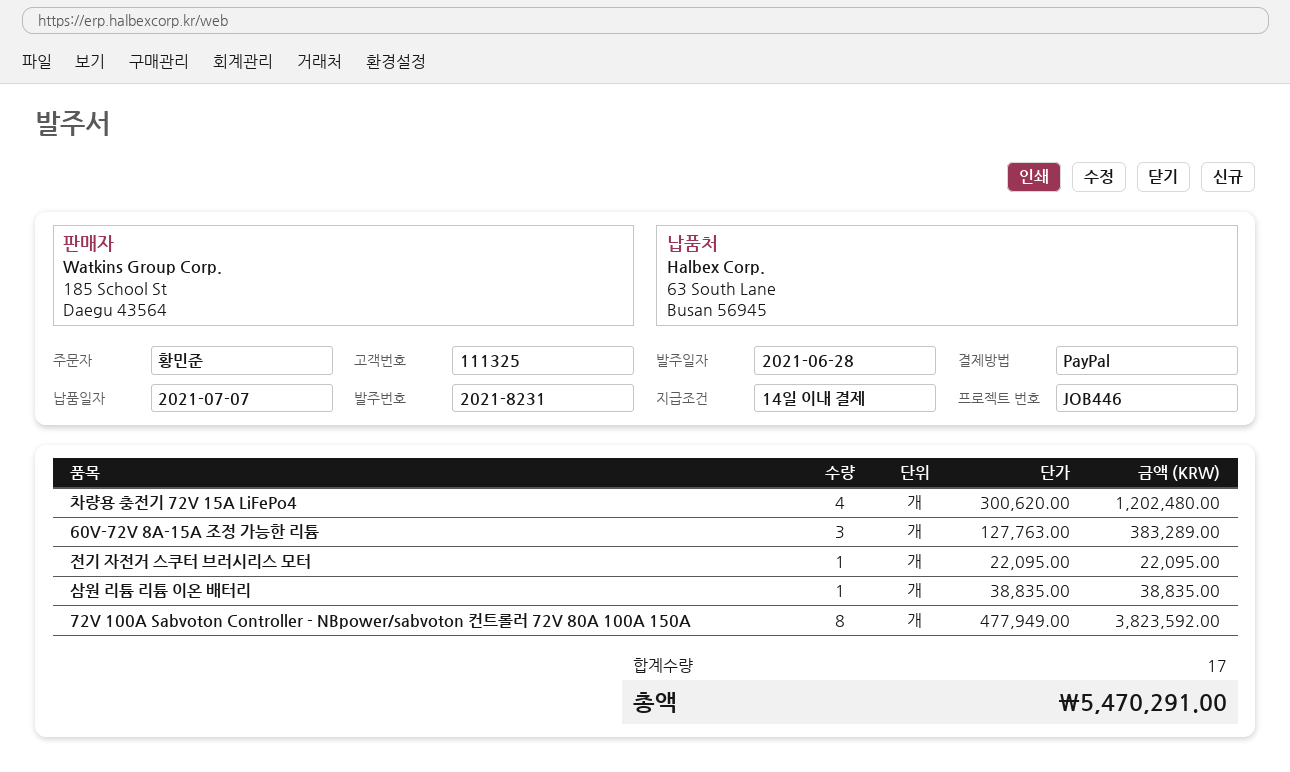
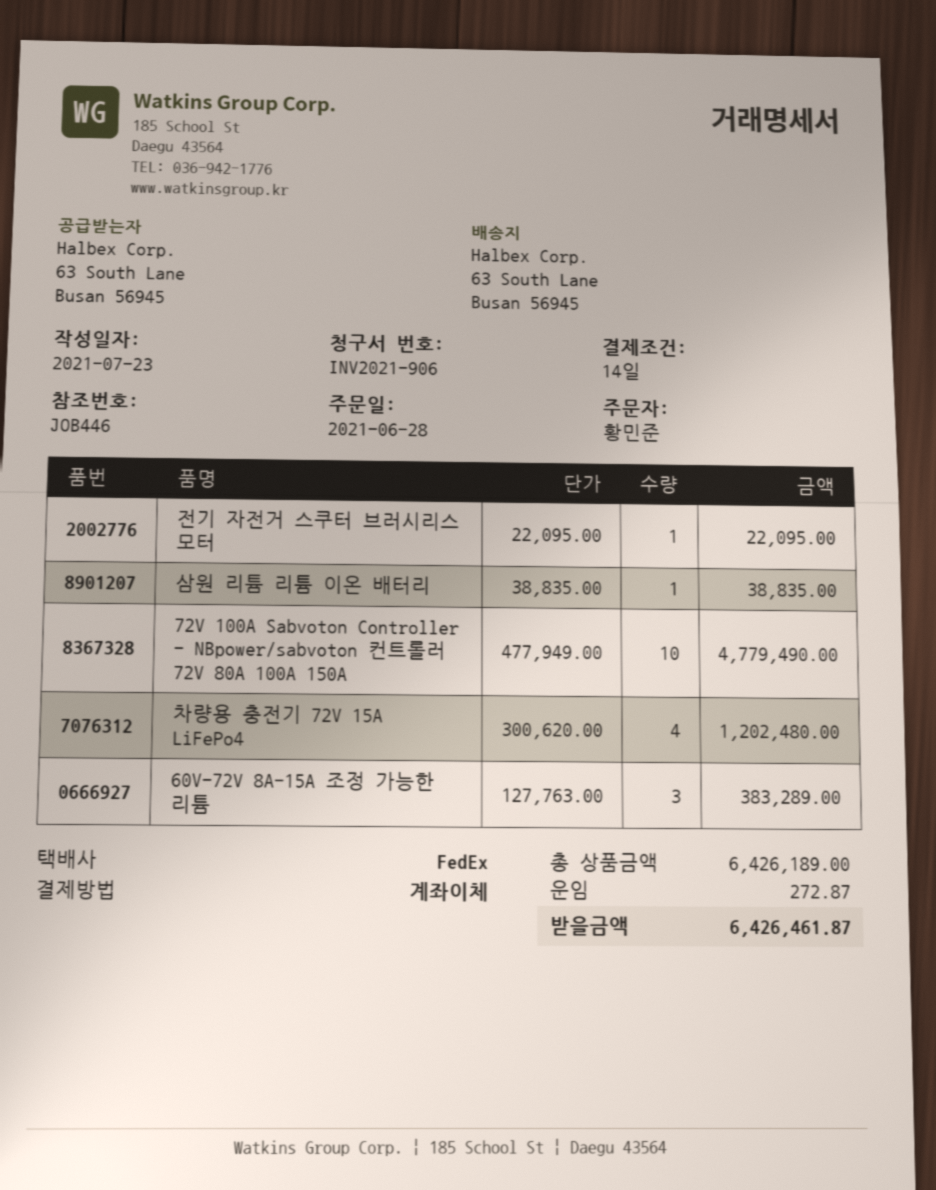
payment method: PayPal -> bank transfer
72V 100A Sabvoton Controller - NBpower/sabvoton 컨트롤러 72V 80A 100A 150A: 8 x 477949.00 = 3823592.00 -> 10 x 477949.00 = 4779490.00
shipping: none -> 272.87
total: 5470291.00 -> 6426461.87

